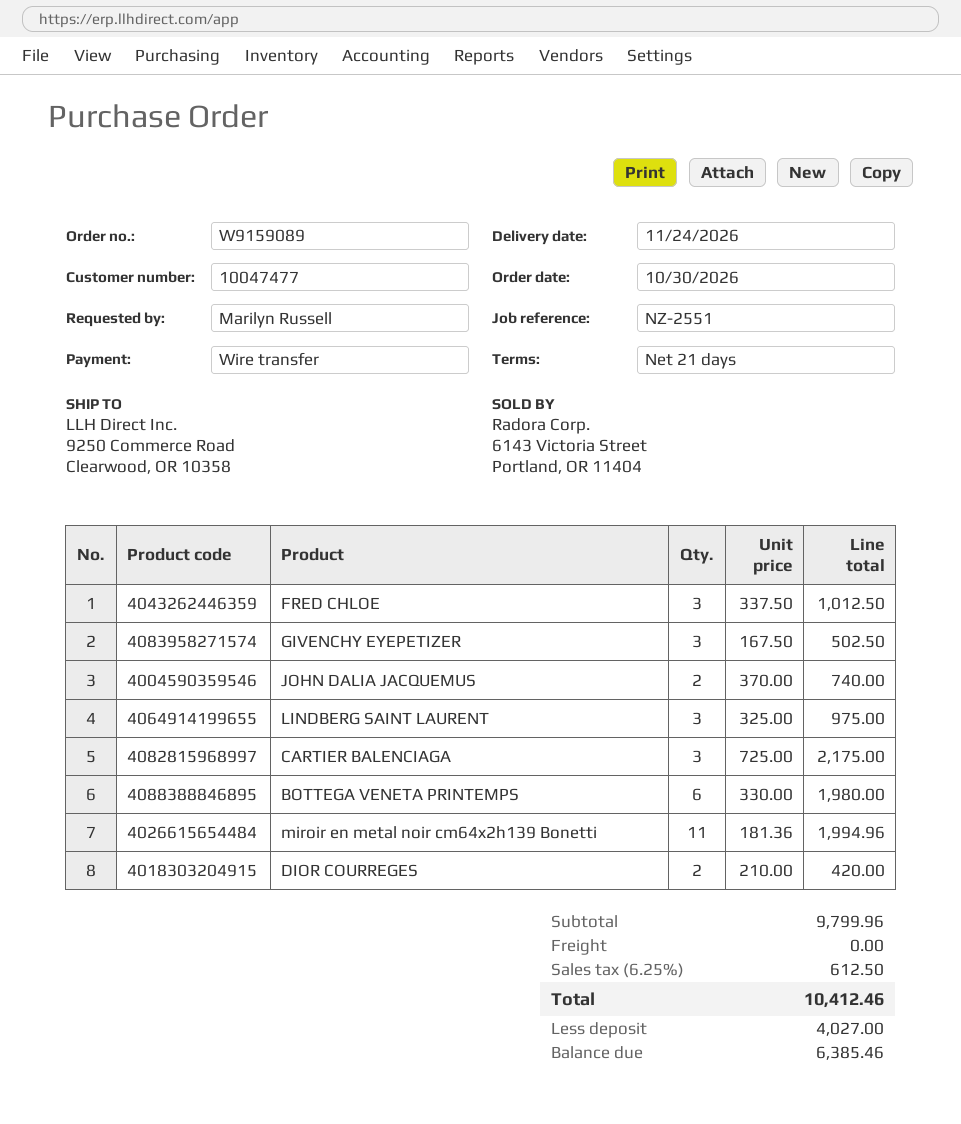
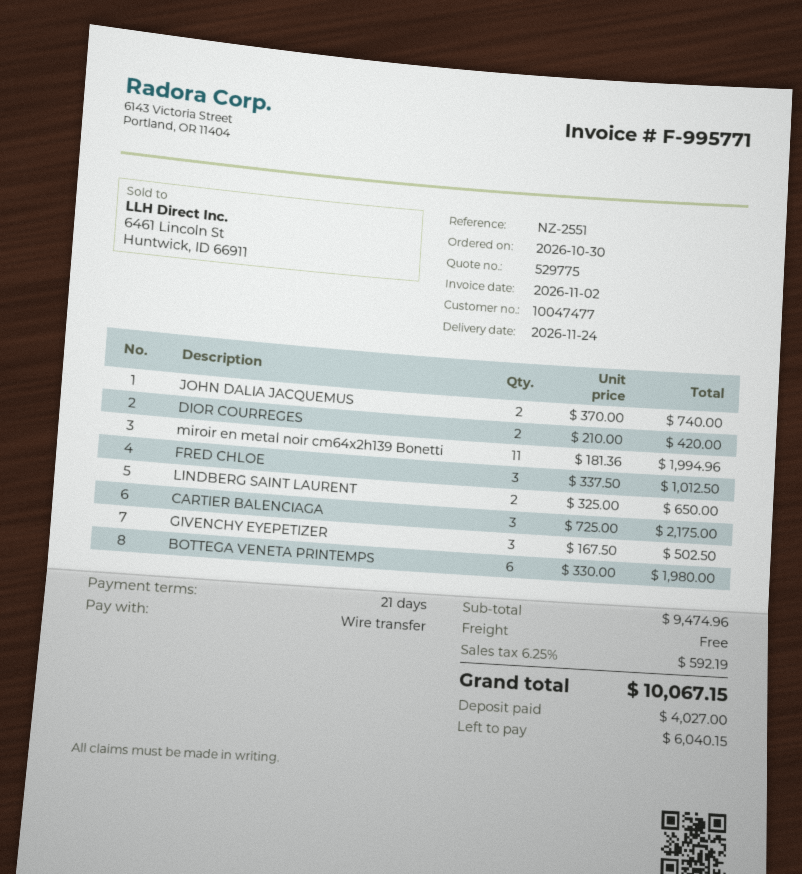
LINDBERG SAINT LAURENT: 3 x 325.00 = 975.00 -> 2 x 325.00 = 650.00
subtotal: 9799.96 -> 9474.96
tax: 6.25% = 612.50 -> 6.25% = 592.19
total: 10412.46 -> 10067.15
balance: 6385.46 -> 6040.15

